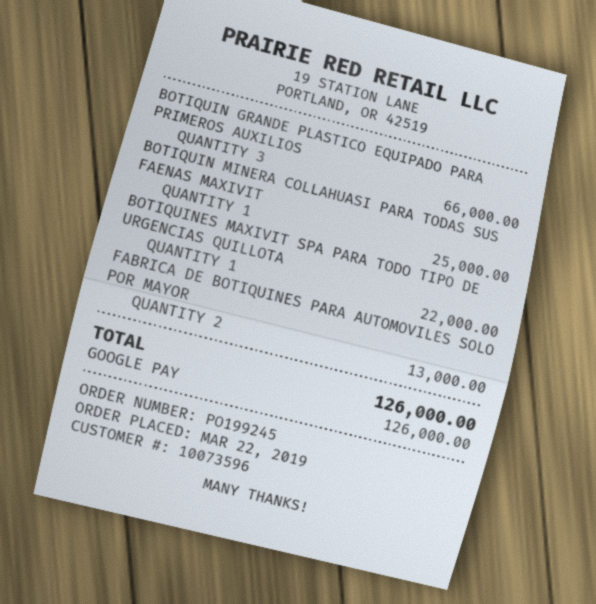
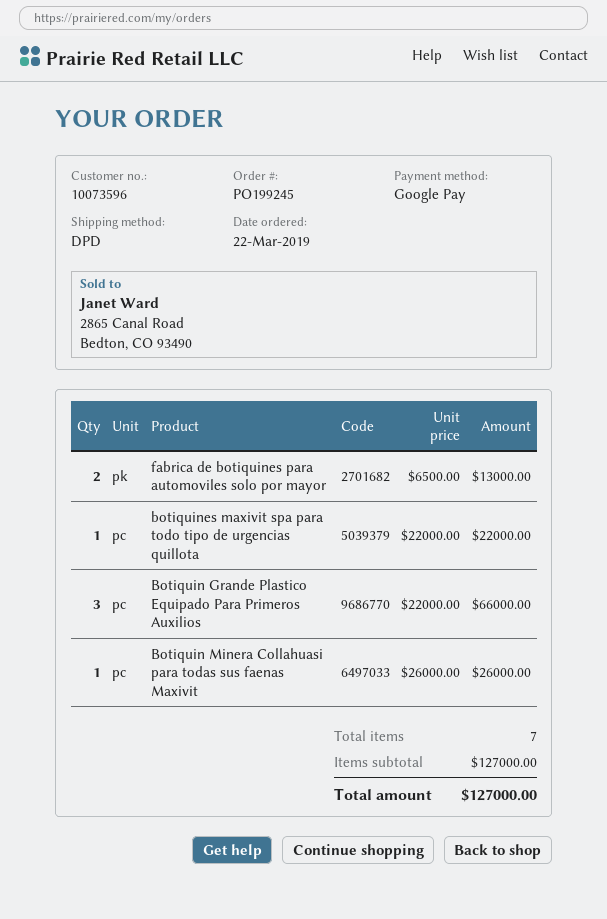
BOTIQUIN MINERA COLLAHUASI PARA TODAS SUS FAENAS MAXIVIT: 1 for 25000.00 -> 1 for 26000.00
total: 126000.00 -> 127000.00

